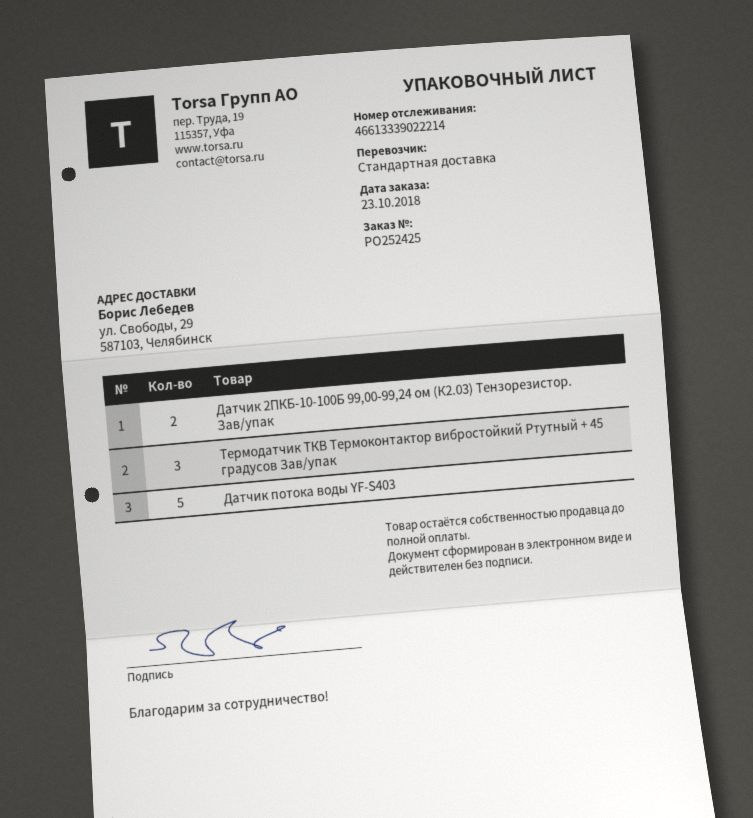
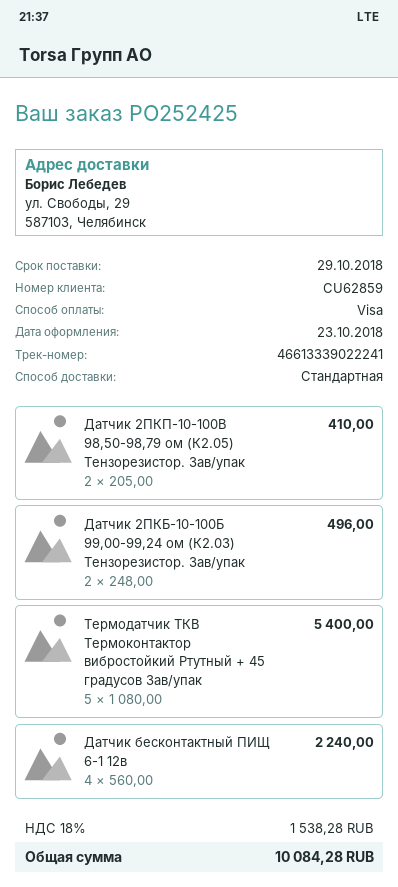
tracking number: 46613339022214 -> 46613339022241
Термодатчик ТКВ Термоконтактор вибростойкий Ртутный + 45 градусов Зав/упак: 3 -> 5
Датчик потока воды YF-S403: 5 -> none
Датчик 2ПКП-10-100В 98,50-98,79 ом (К2.05) Тензорезистор. Зав/упак: none -> 2
Датчик бесконтактный ПИЩ 6-1 12в: none -> 4

